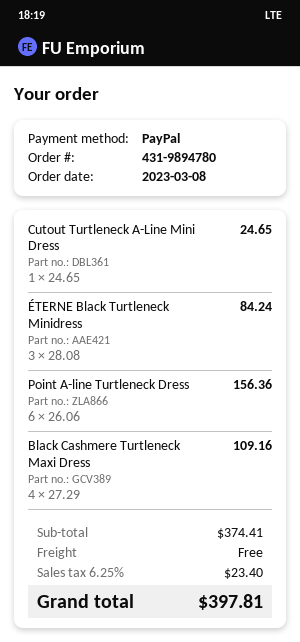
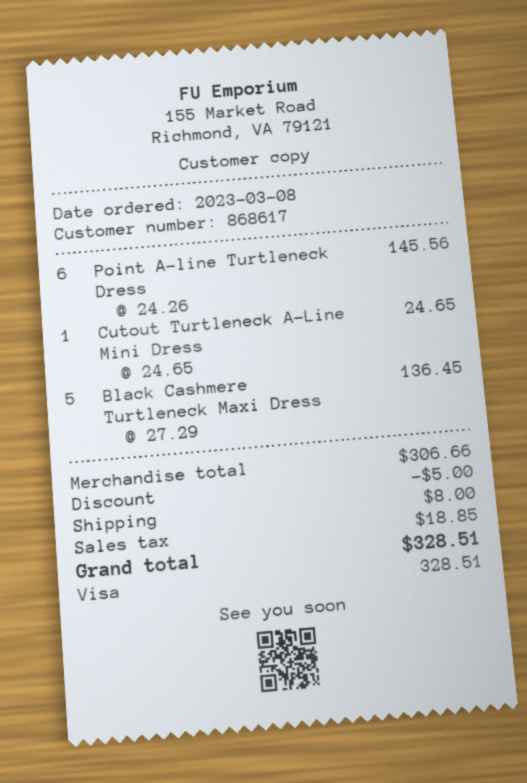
payment method: PayPal -> Visa
ÉTERNE Black Turtleneck Minidress: 3 x 28.08 = 84.24 -> none
Point A-line Turtleneck Dress: 6 x 26.06 = 156.36 -> 6 x 24.26 = 145.56
Black Cashmere Turtleneck Maxi Dress: 4 x 27.29 = 109.16 -> 5 x 27.29 = 136.45
subtotal: 374.41 -> 306.66
discount: none -> 5.00
shipping: 0.00 -> 8.00
tax: 23.40 -> 18.85
total: 397.81 -> 328.51

